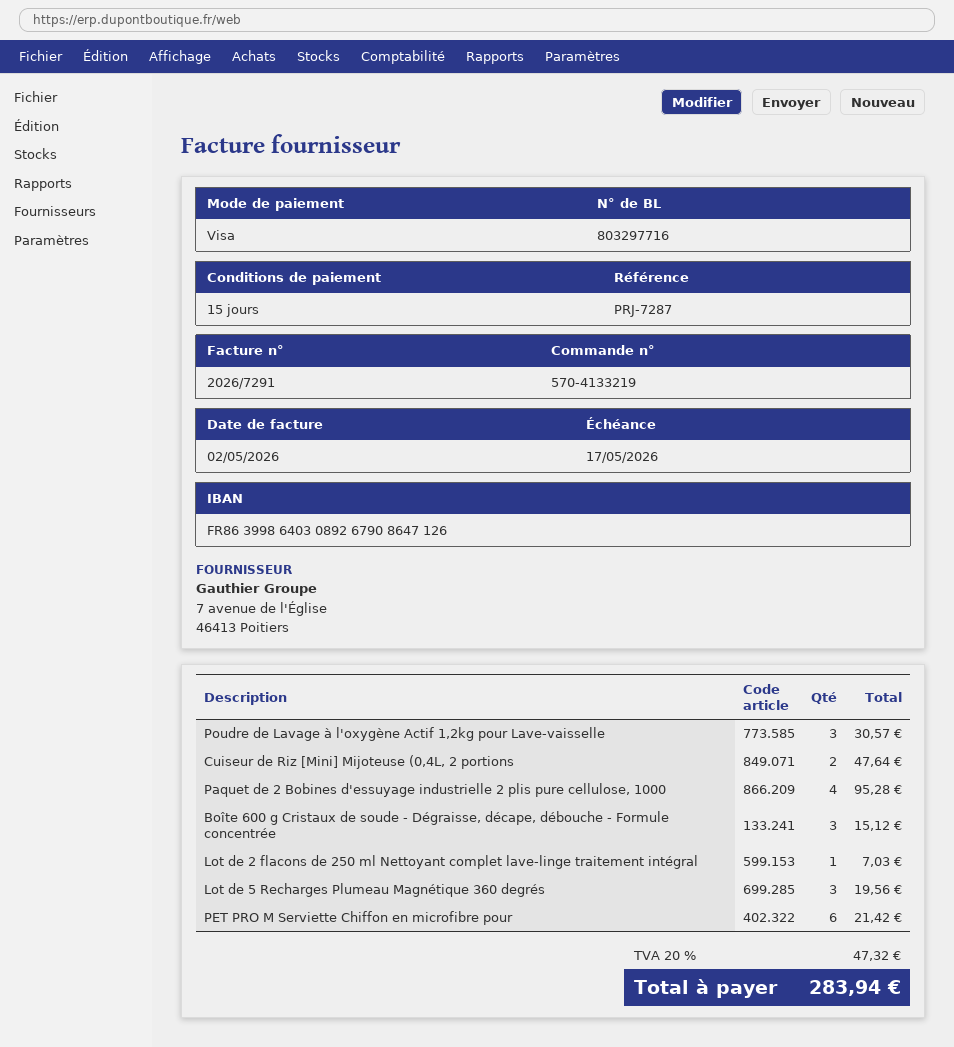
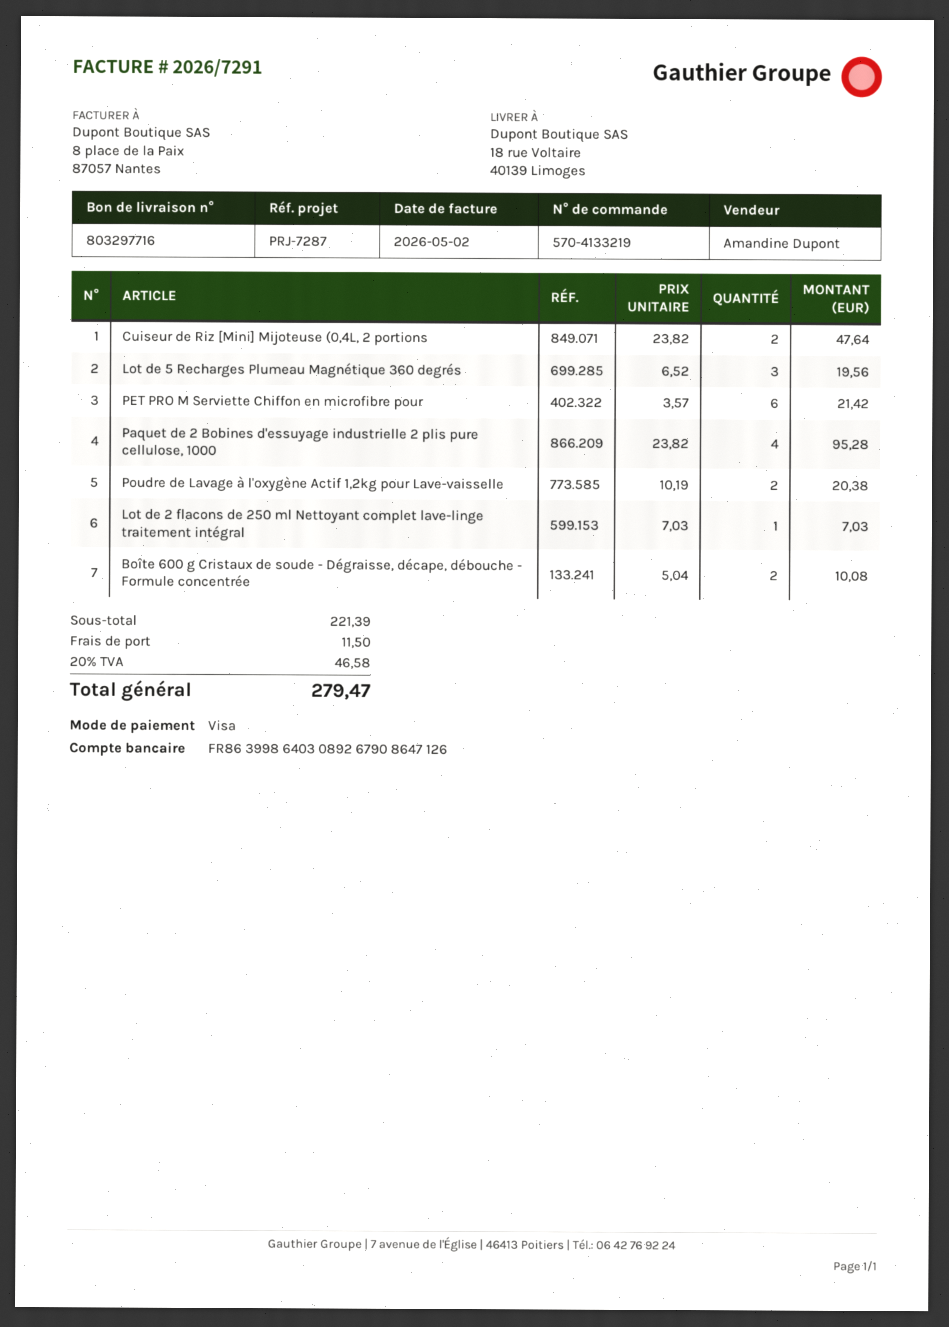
Poudre de Lavage à l'oxygène Actif 1,2kg pour Lave-vaisselle: 3 for 30.57 -> 2 for 20.38
Boîte 600 g Cristaux de soude - Dégraisse, décape, débouche - Formule concentrée: 3 for 15.12 -> 2 for 10.08
shipping: none -> 11.50
tax: 20% = 47.32 -> 20% = 46.58
total: 283.94 -> 279.47

